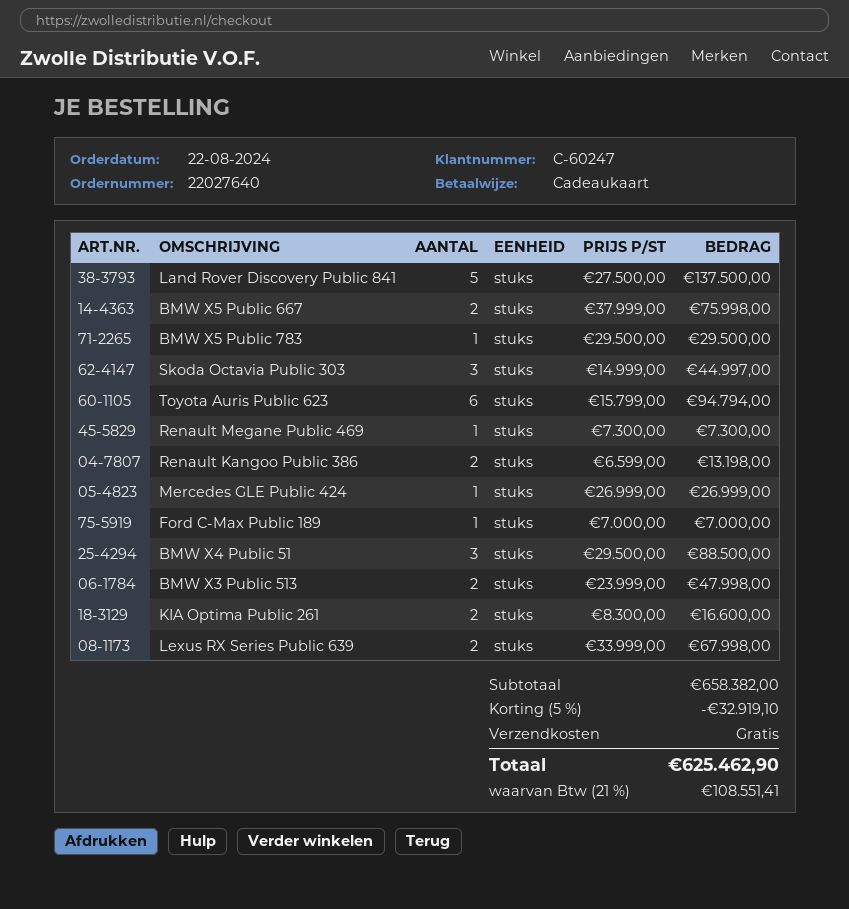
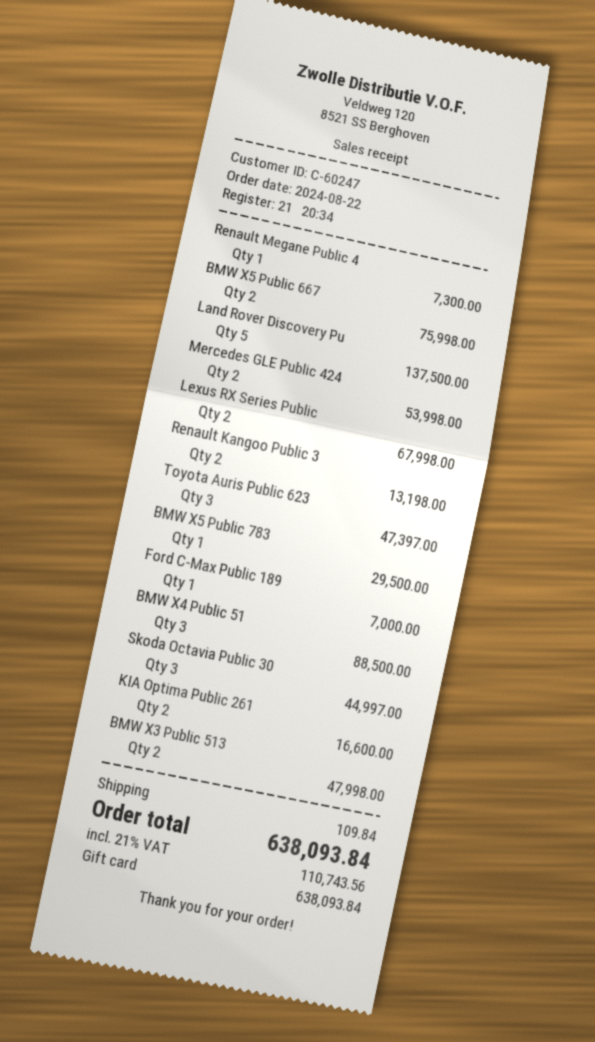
Toyota Auris Public 623: 6 for 94794.00 -> 3 for 47397.00
Mercedes GLE Public 424: 1 for 26999.00 -> 2 for 53998.00
discount: 5% = 32919.10 -> none
shipping: 0.00 -> 109.84
tax: 21% = 108551.41 -> 21% = 110743.56
total: 625462.90 -> 638093.84

